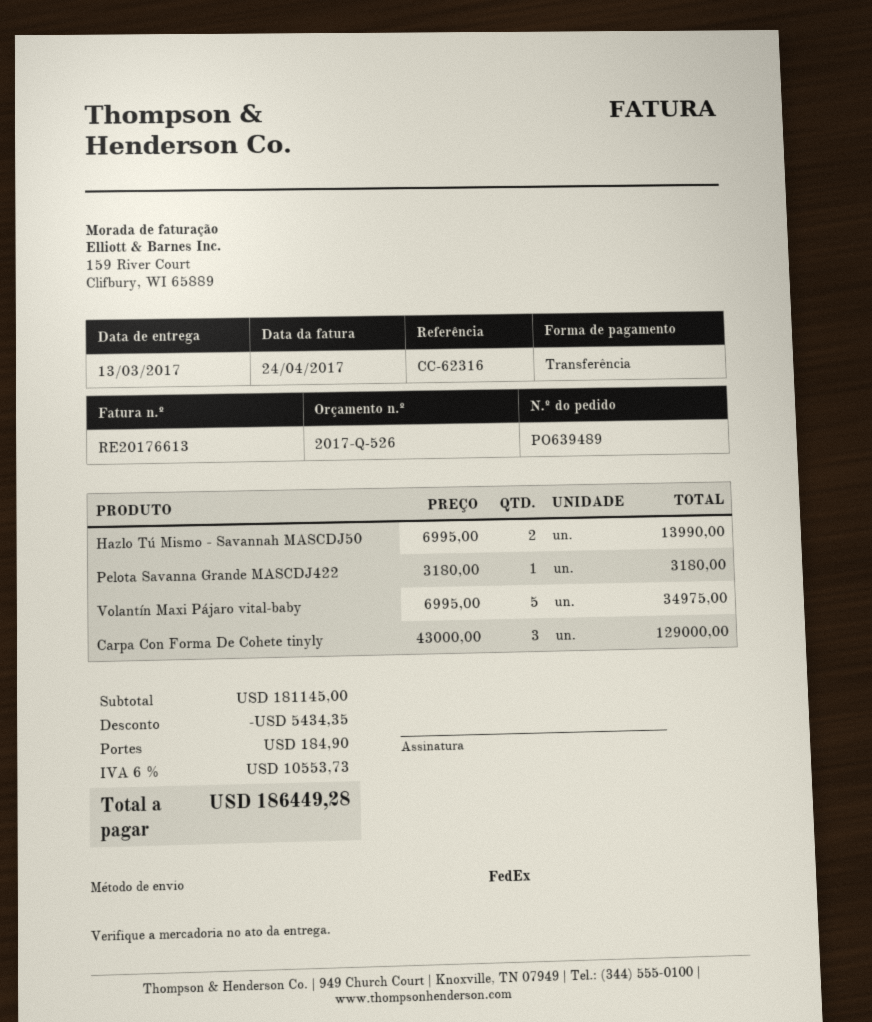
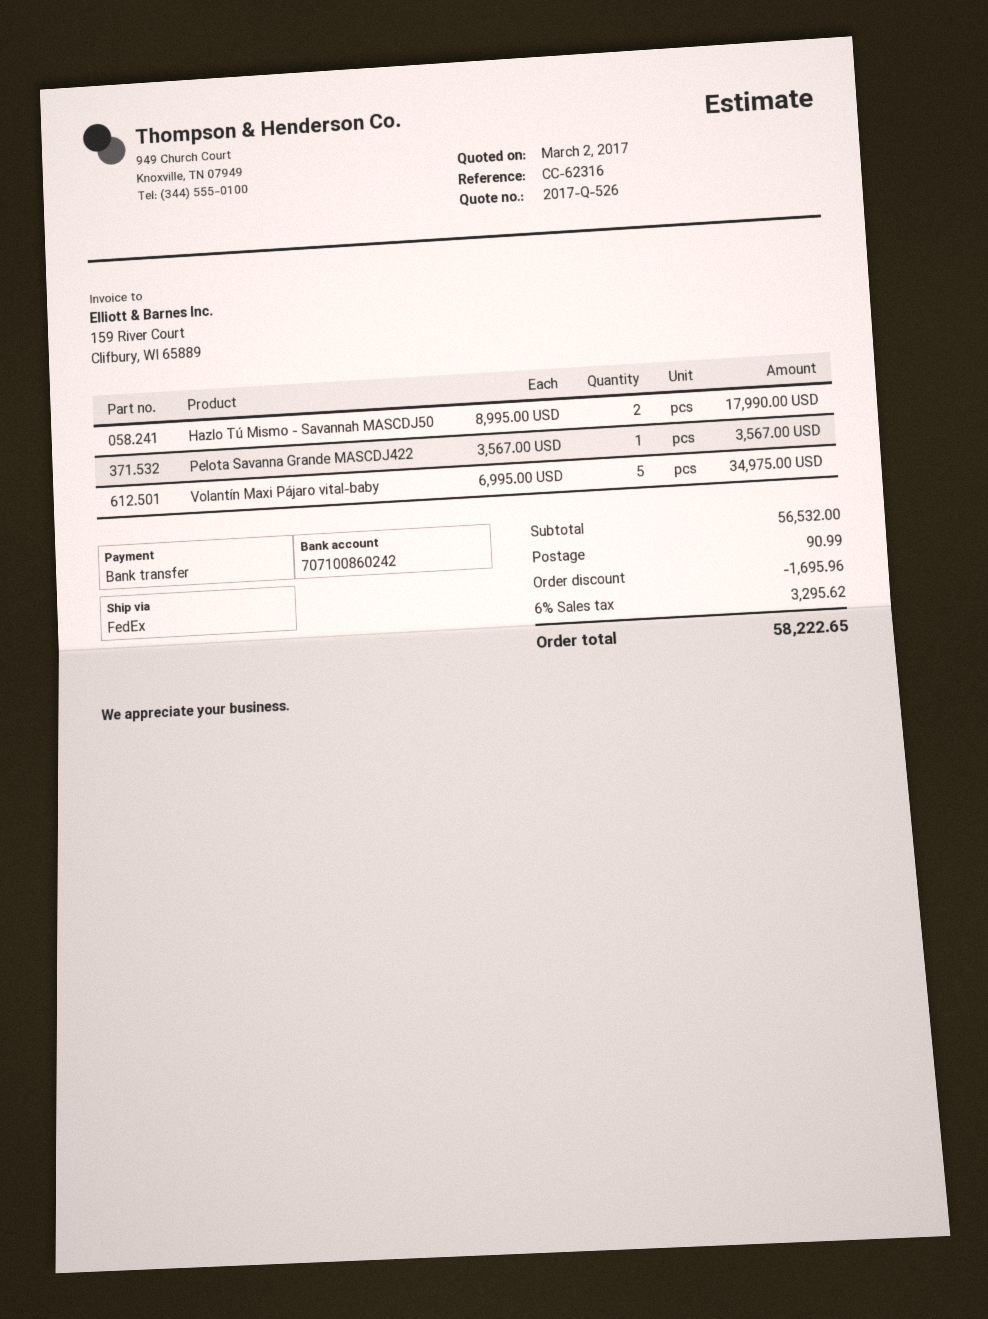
Hazlo Tú Mismo - Savannah MASCDJ50: 2 x 6995.00 = 13990.00 -> 2 x 8995.00 = 17990.00
Pelota Savanna Grande MASCDJ422: 1 x 3180.00 = 3180.00 -> 1 x 3567.00 = 3567.00
Carpa Con Forma De Cohete tinyly: 3 x 43000.00 = 129000.00 -> none
subtotal: 181145.00 -> 56532.00
discount: 5434.35 -> 1695.96
shipping: 184.90 -> 90.99
tax: 6% = 10553.73 -> 6% = 3295.62
total: 186449.28 -> 58222.65

